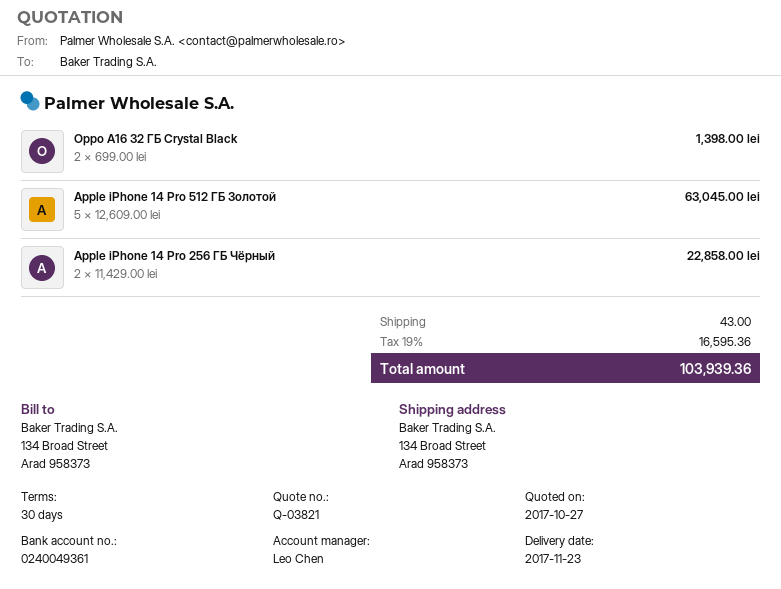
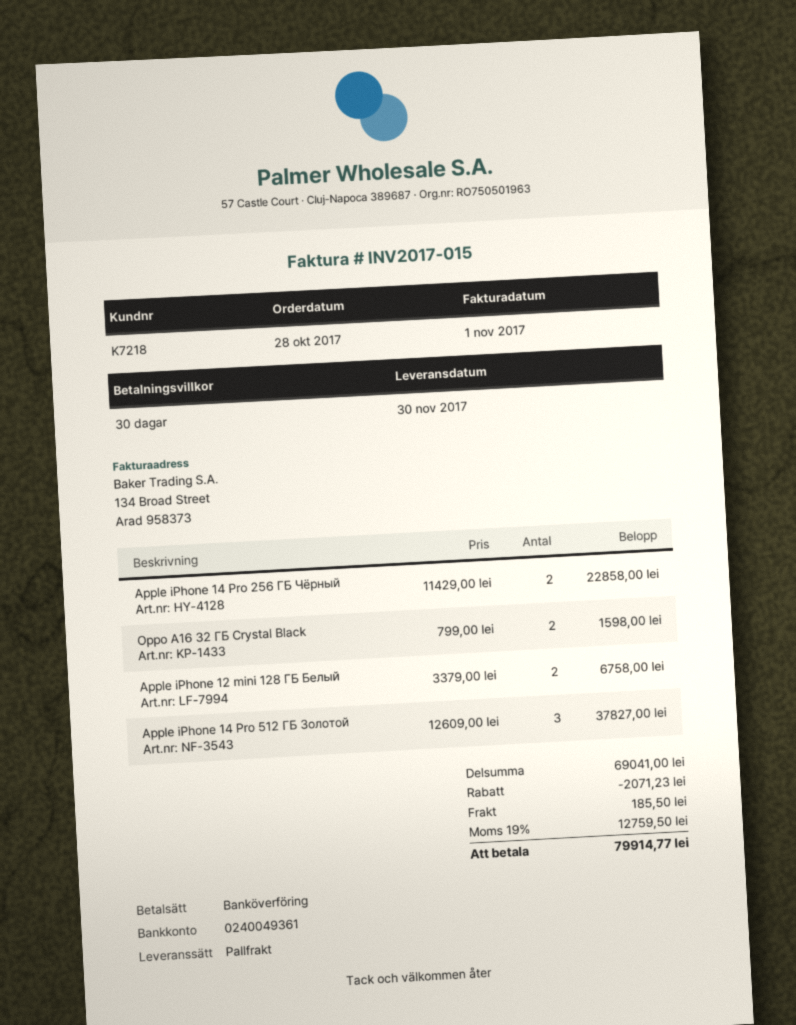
delivery date: 2017-11-23 -> 2017-11-30
Oppo A16 32 ГБ Crystal Black: 2 x 699.00 = 1398.00 -> 2 x 799.00 = 1598.00
Apple iPhone 14 Pro 512 ГБ Золотой: 5 x 12609.00 = 63045.00 -> 3 x 12609.00 = 37827.00
Apple iPhone 12 mini 128 ГБ Белый: none -> 2 x 3379.00 = 6758.00
discount: none -> 2071.23
shipping: 43.00 -> 185.50
tax: 19% = 16595.36 -> 19% = 12759.50
total: 103939.36 -> 79914.77

